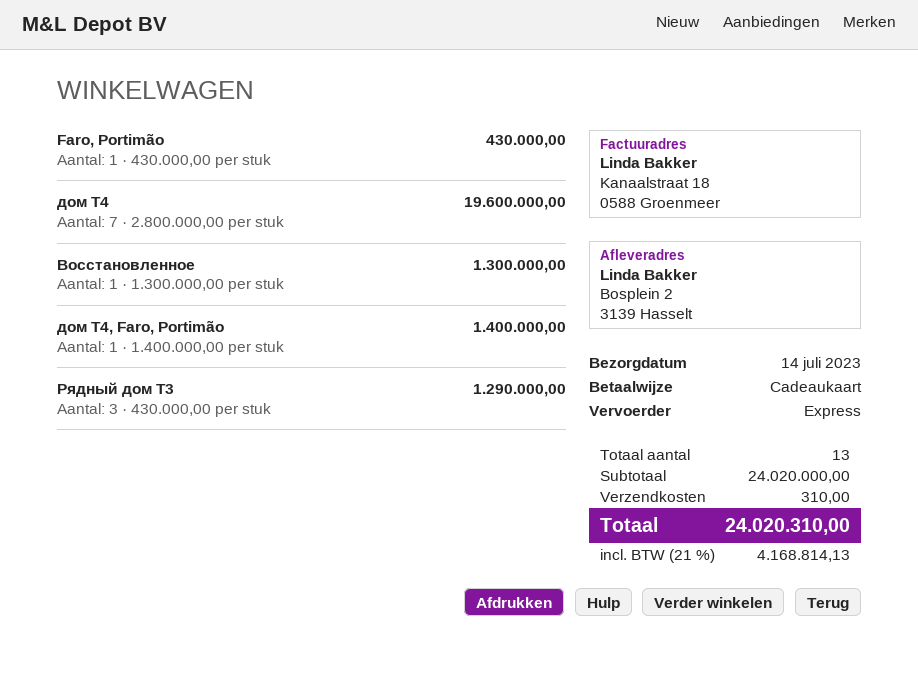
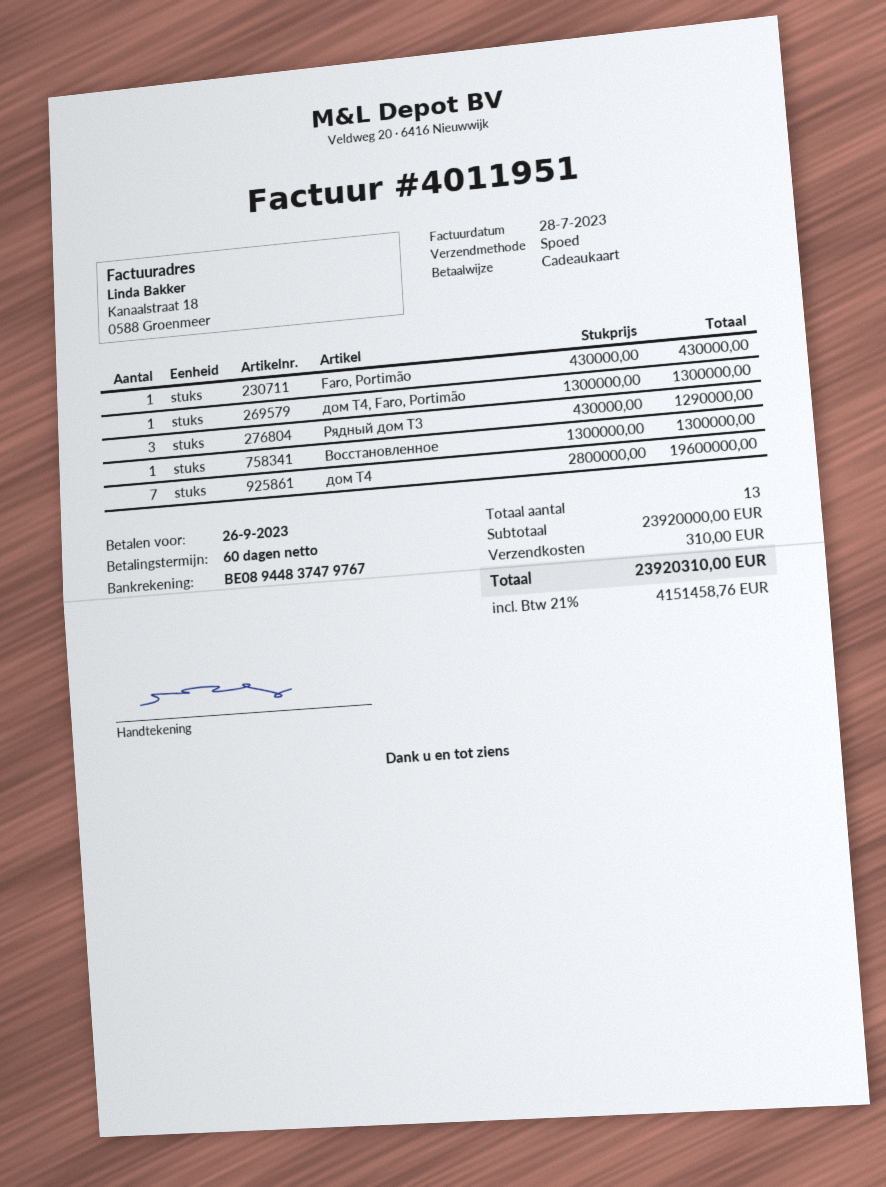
дом T4, Faro, Portimão: 1 x 1400000.00 = 1400000.00 -> 1 x 1300000.00 = 1300000.00
subtotal: 24020000.00 -> 23920000.00
tax: 21% = 4168814.13 -> 21% = 4151458.76
total: 24020310.00 -> 23920310.00

